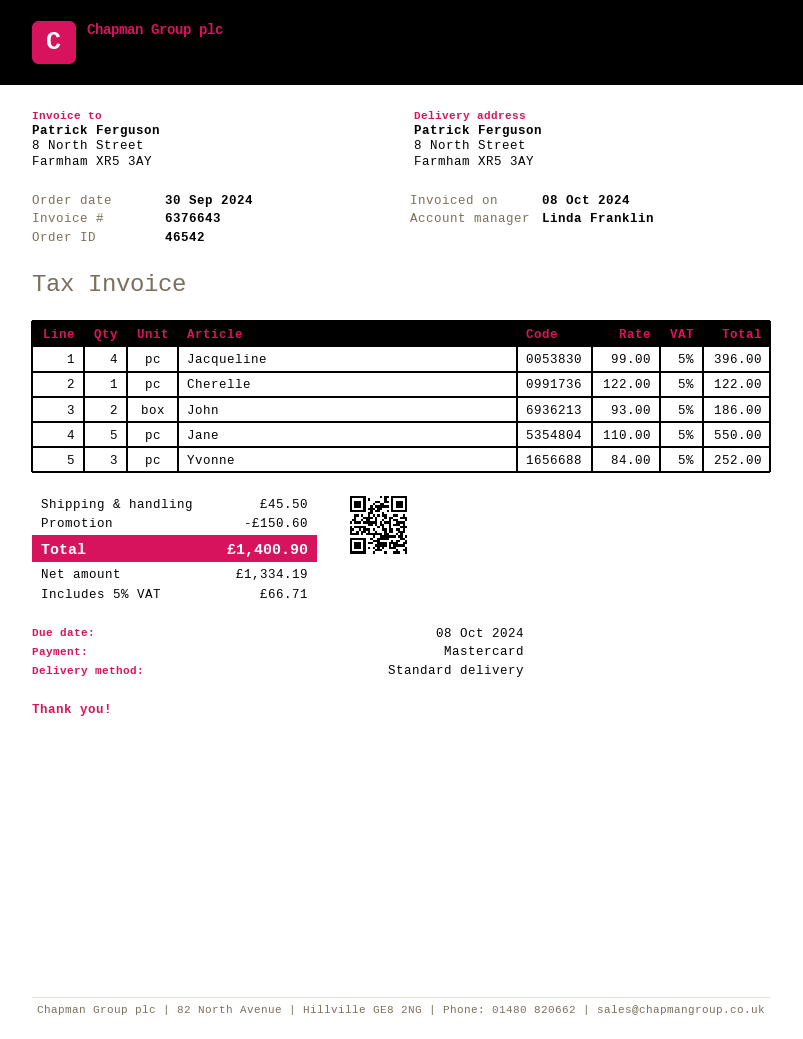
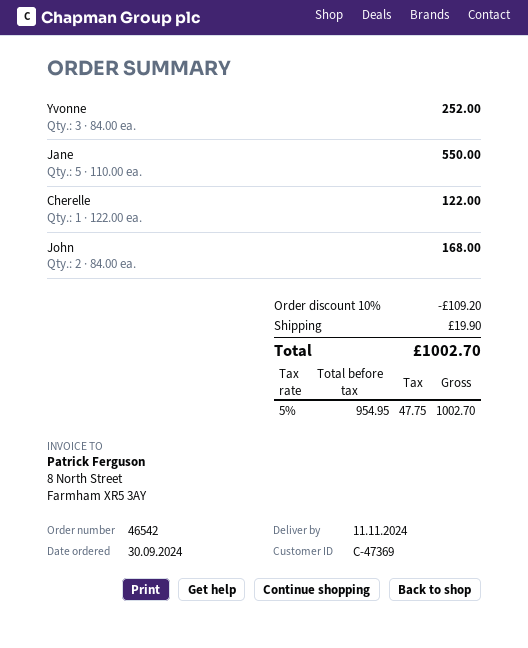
Jacqueline: 4 x 99.00 = 396.00 -> none
John: 2 x 93.00 = 186.00 -> 2 x 84.00 = 168.00
discount: 150.60 -> 109.20
shipping: 45.50 -> 19.90
net: 1334.19 -> 954.95
tax: 5% = 66.71 -> 5% = 47.75
total: 1400.90 -> 1002.70

